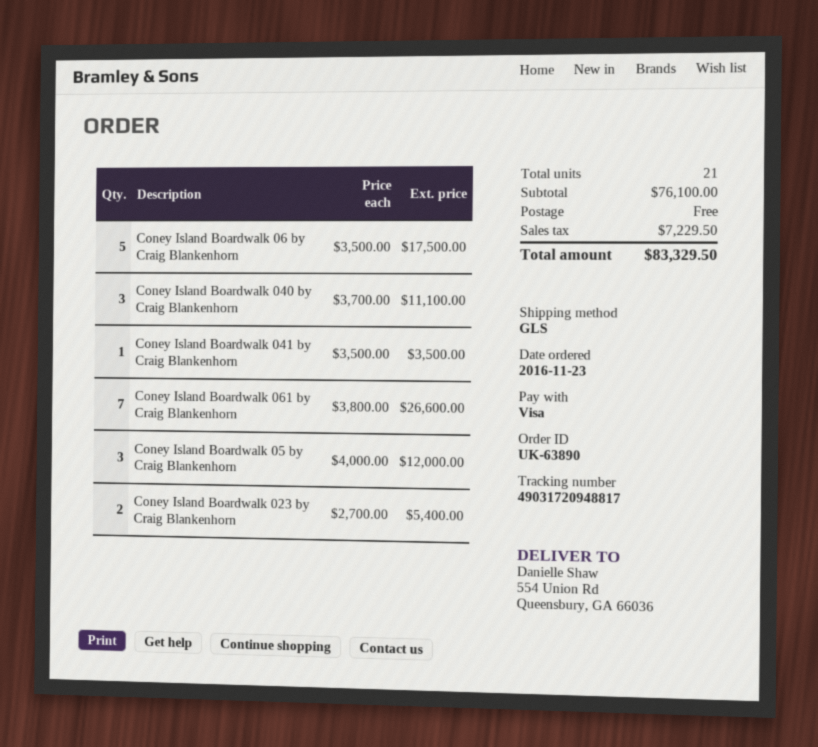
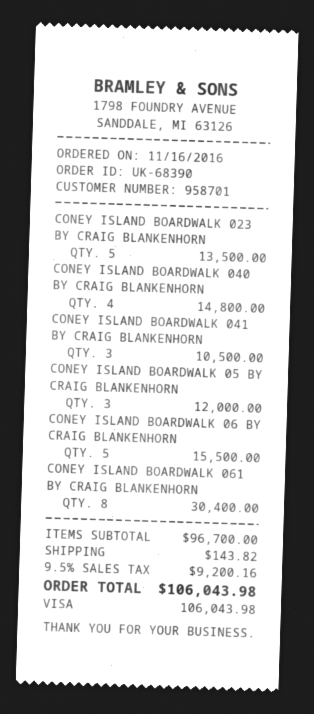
order number: UK-63890 -> UK-68390
order date: 2016-11-23 -> 2016-11-16
Coney Island Boardwalk 06 by Craig Blankenhorn: 5 for 17500.00 -> 5 for 15500.00
Coney Island Boardwalk 040 by Craig Blankenhorn: 3 for 11100.00 -> 4 for 14800.00
Coney Island Boardwalk 041 by Craig Blankenhorn: 1 for 3500.00 -> 3 for 10500.00
Coney Island Boardwalk 061 by Craig Blankenhorn: 7 for 26600.00 -> 8 for 30400.00
Coney Island Boardwalk 023 by Craig Blankenhorn: 2 for 5400.00 -> 5 for 13500.00
subtotal: 76100.00 -> 96700.00
shipping: 0.00 -> 143.82
tax: 7229.50 -> 9200.16
total: 83329.50 -> 106043.98

